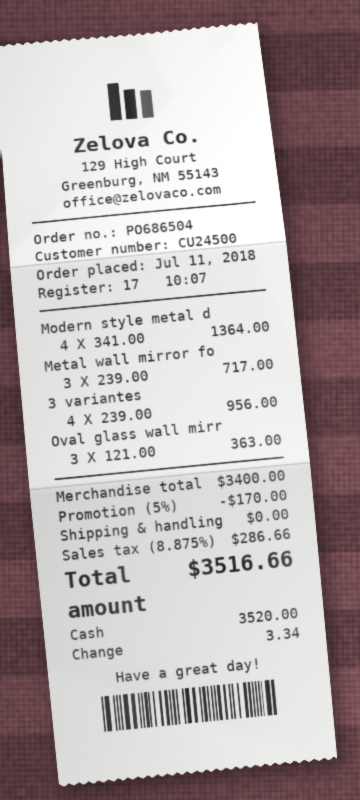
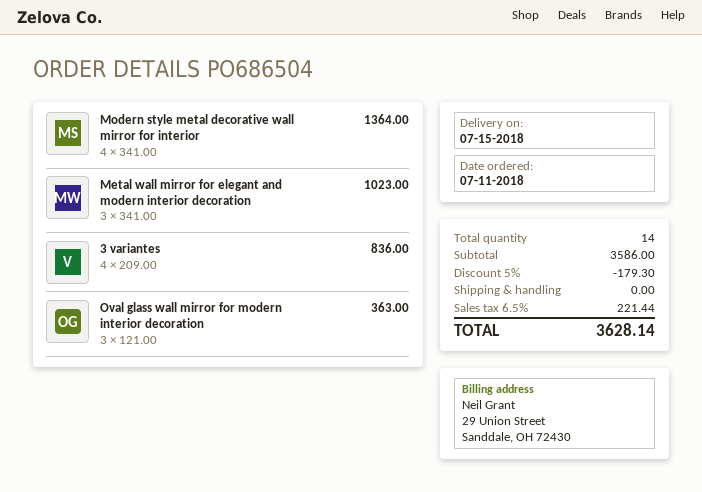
Metal wall mirror fo: 3 x 239.00 = 717.00 -> 3 x 341.00 = 1023.00
3 variantes: 4 x 239.00 = 956.00 -> 4 x 209.00 = 836.00
subtotal: 3400.00 -> 3586.00
discount: 5% = 170.00 -> 5% = 179.30
tax: 8.875% = 286.66 -> 6.5% = 221.44
total: 3516.66 -> 3628.14

